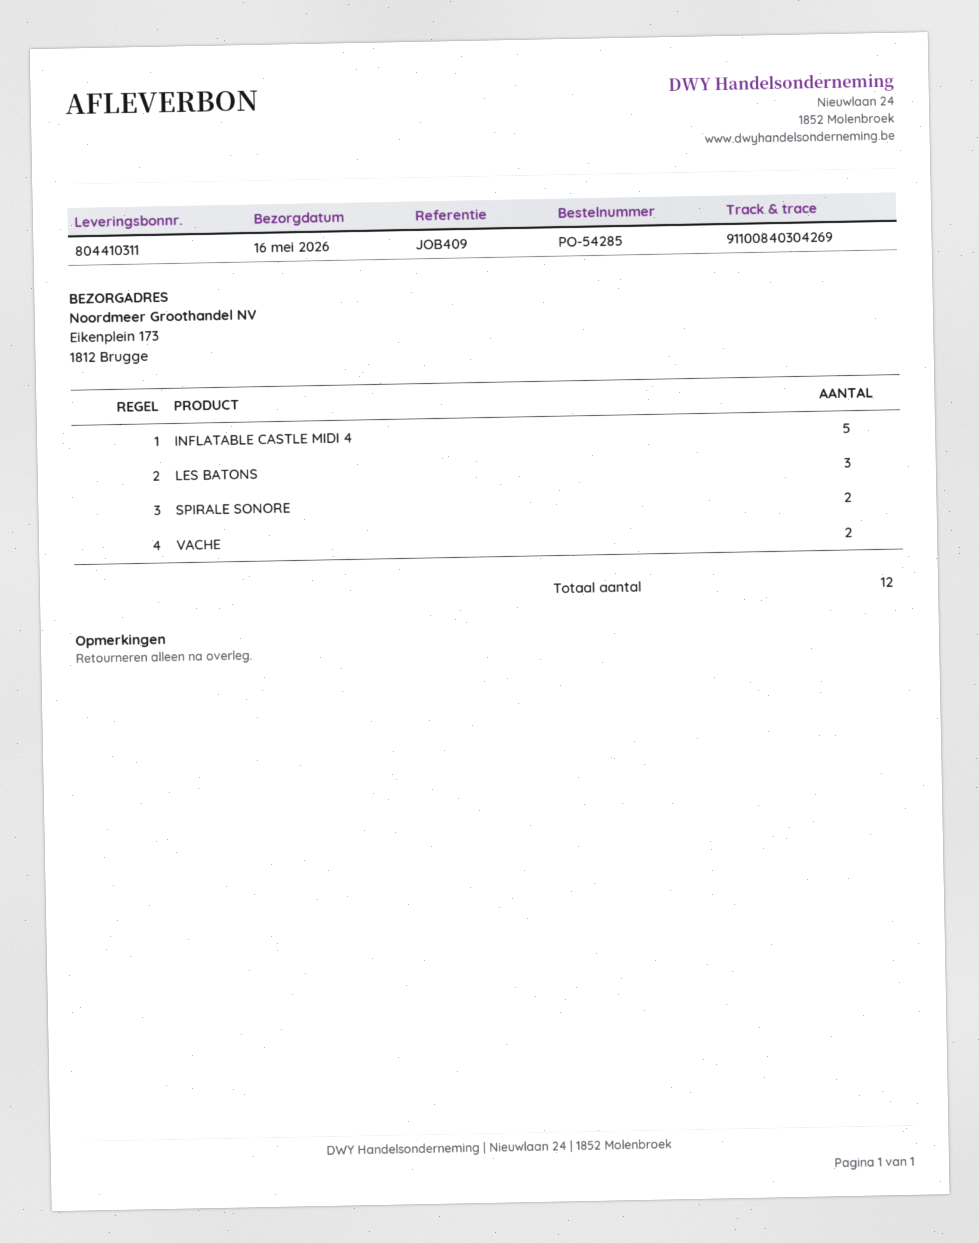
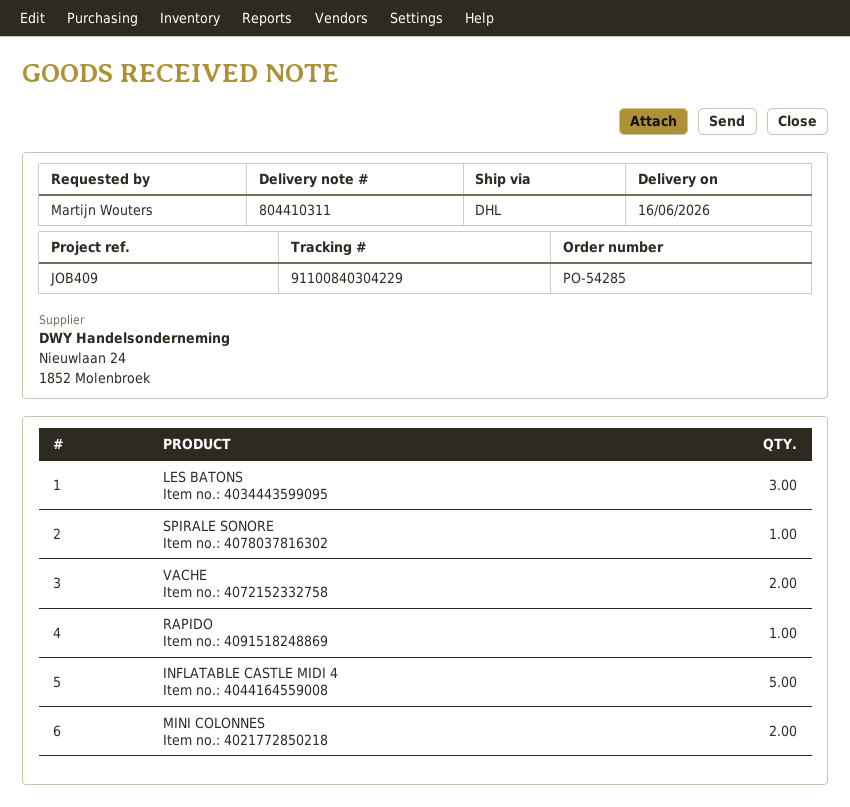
delivery date: 2026-05-16 -> 2026-06-16
tracking number: 91100840304269 -> 91100840304229
SPIRALE SONORE: 2 -> 1
RAPIDO: none -> 1
MINI COLONNES: none -> 2

